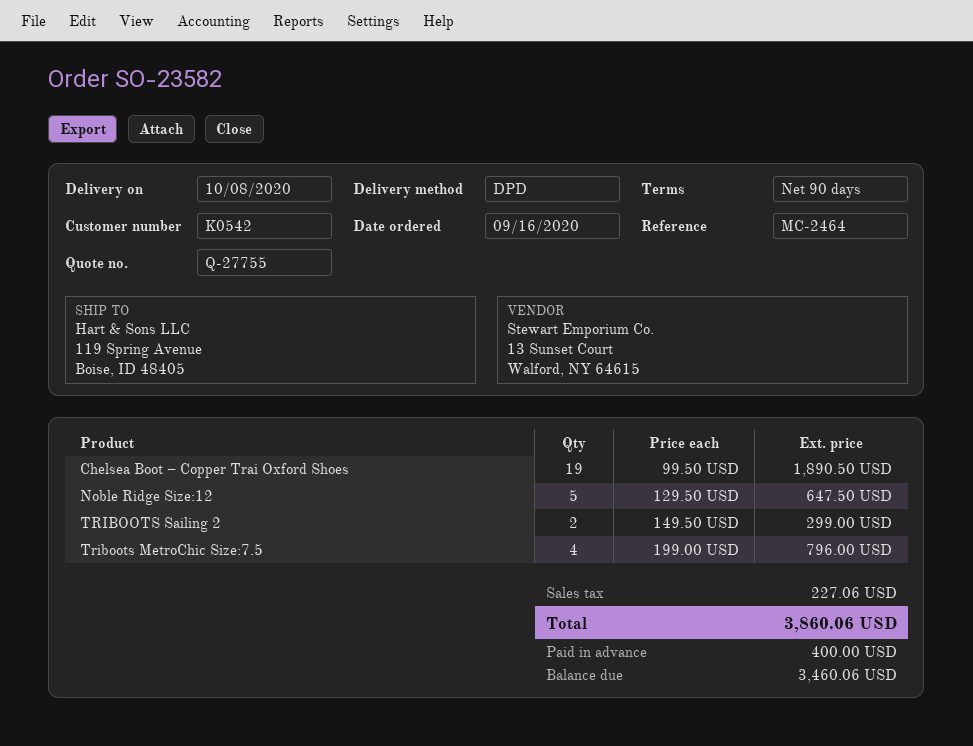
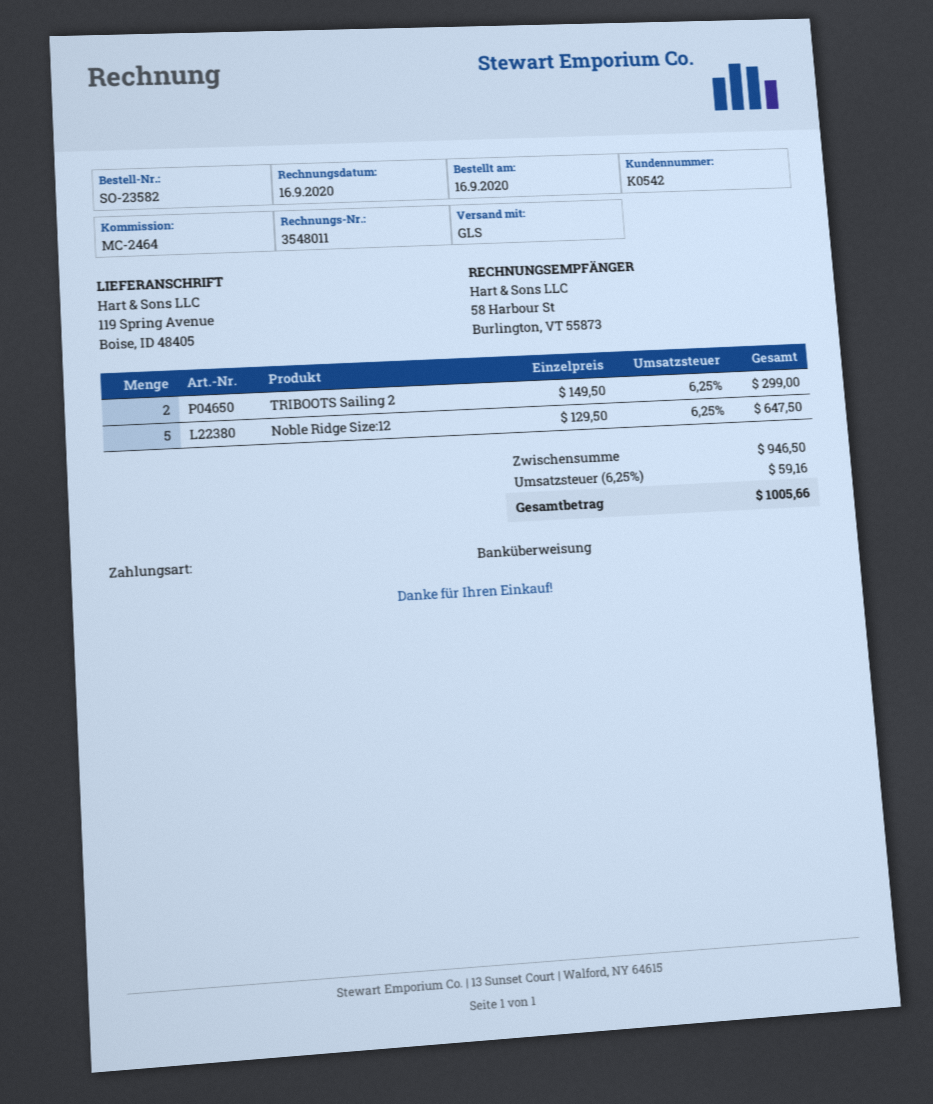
shipping method: DPD -> GLS
Chelsea Boot – Copper Trai Oxford Shoes: 19 x 99.50 = 1890.50 -> none
Triboots MetroChic Size:7.5: 4 x 199.00 = 796.00 -> none
tax: 227.06 -> 59.16
total: 3860.06 -> 1005.66

